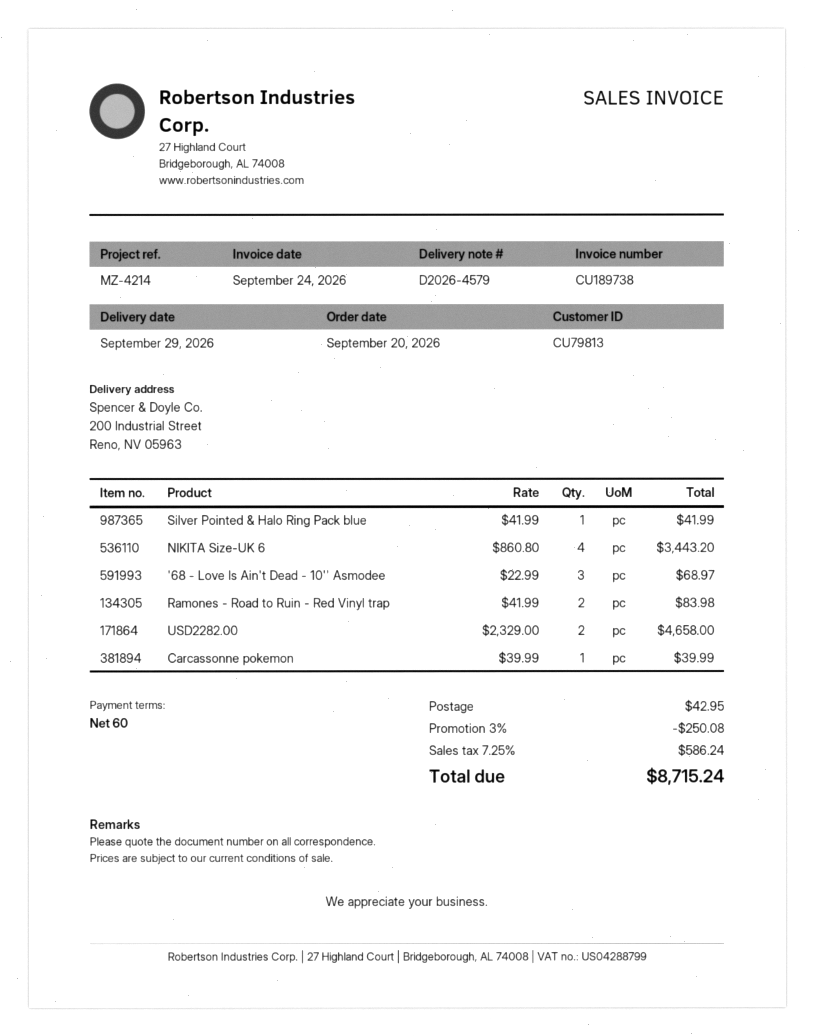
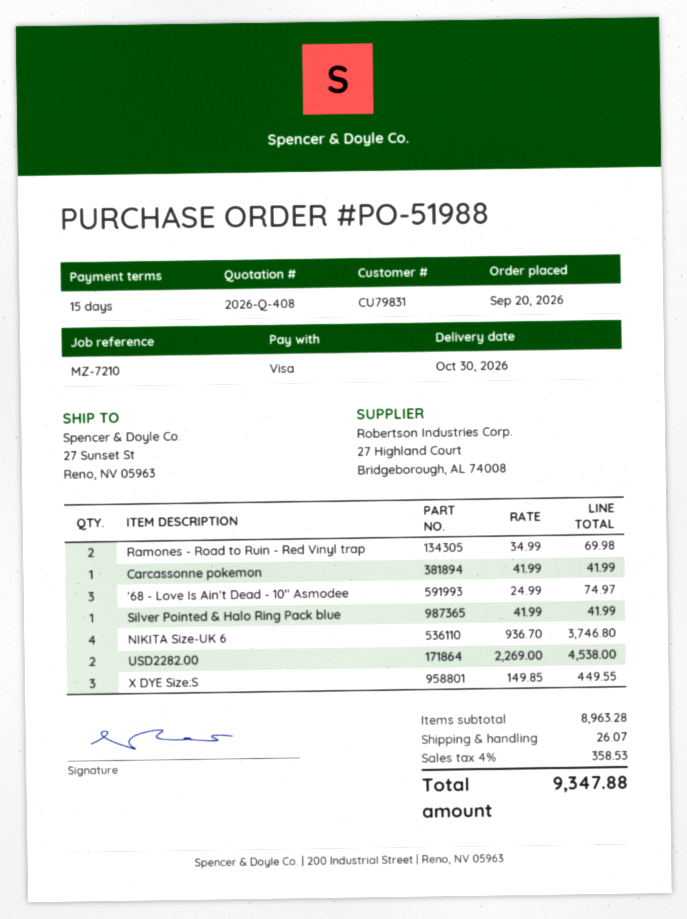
delivery date: 2026-09-29 -> 2026-10-30
payment terms: 60 days -> 15 days
customer number: CU79813 -> CU79831
reference: MZ-4214 -> MZ-7210
ship to: 200 Industrial Street, Reno, NV 05963 -> 27 Sunset St, Reno, NV 05963
NIKITA Size-UK 6: 4 x 860.80 = 3443.20 -> 4 x 936.70 = 3746.80
'68 - Love Is Ain't Dead - 10'' Asmodee: 3 x 22.99 = 68.97 -> 3 x 24.99 = 74.97
Ramones - Road to Ruin - Red Vinyl trap: 2 x 41.99 = 83.98 -> 2 x 34.99 = 69.98
USD2282.00: 2 x 2329.00 = 4658.00 -> 2 x 2269.00 = 4538.00
Carcassonne pokemon: 1 x 39.99 = 39.99 -> 1 x 41.99 = 41.99
X DYE Size:S: none -> 3 x 149.85 = 449.55
discount: 3% = 250.08 -> none
shipping: 42.95 -> 26.07
tax: 7.25% = 586.24 -> 4% = 358.53
total: 8715.24 -> 9347.88

